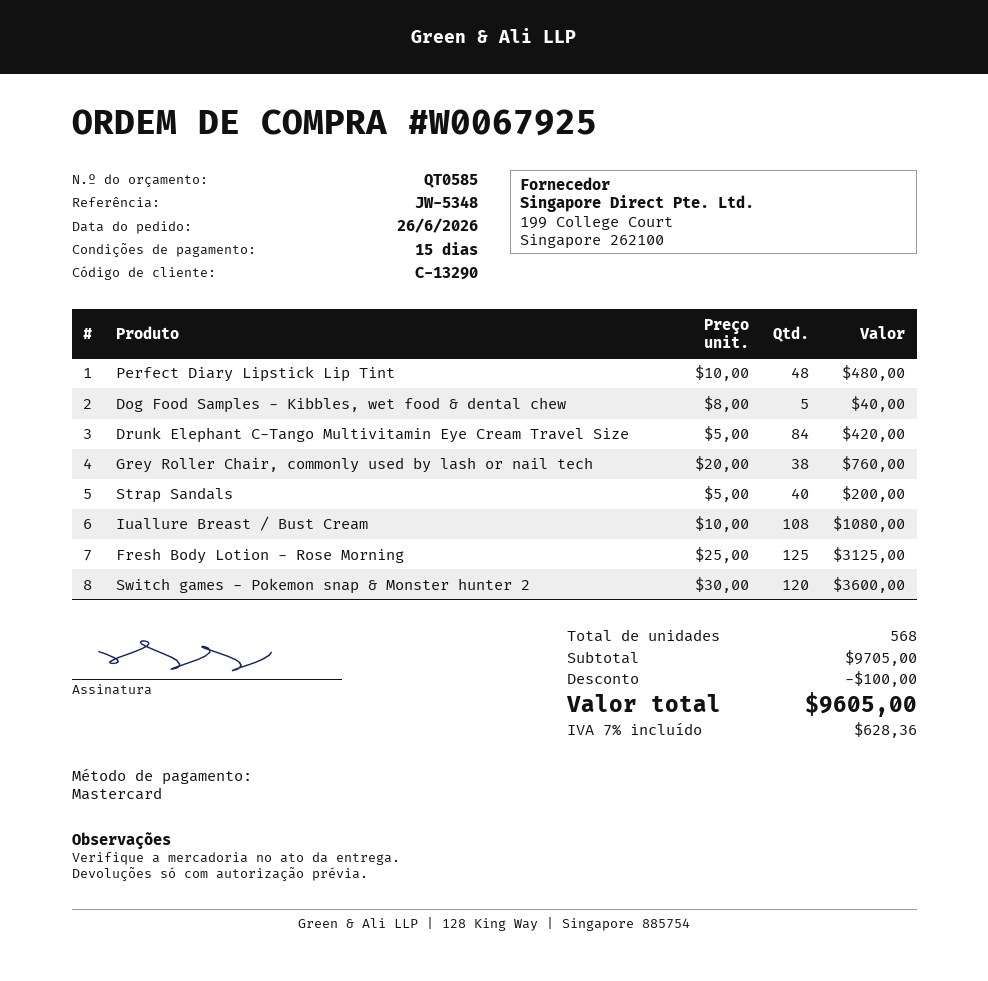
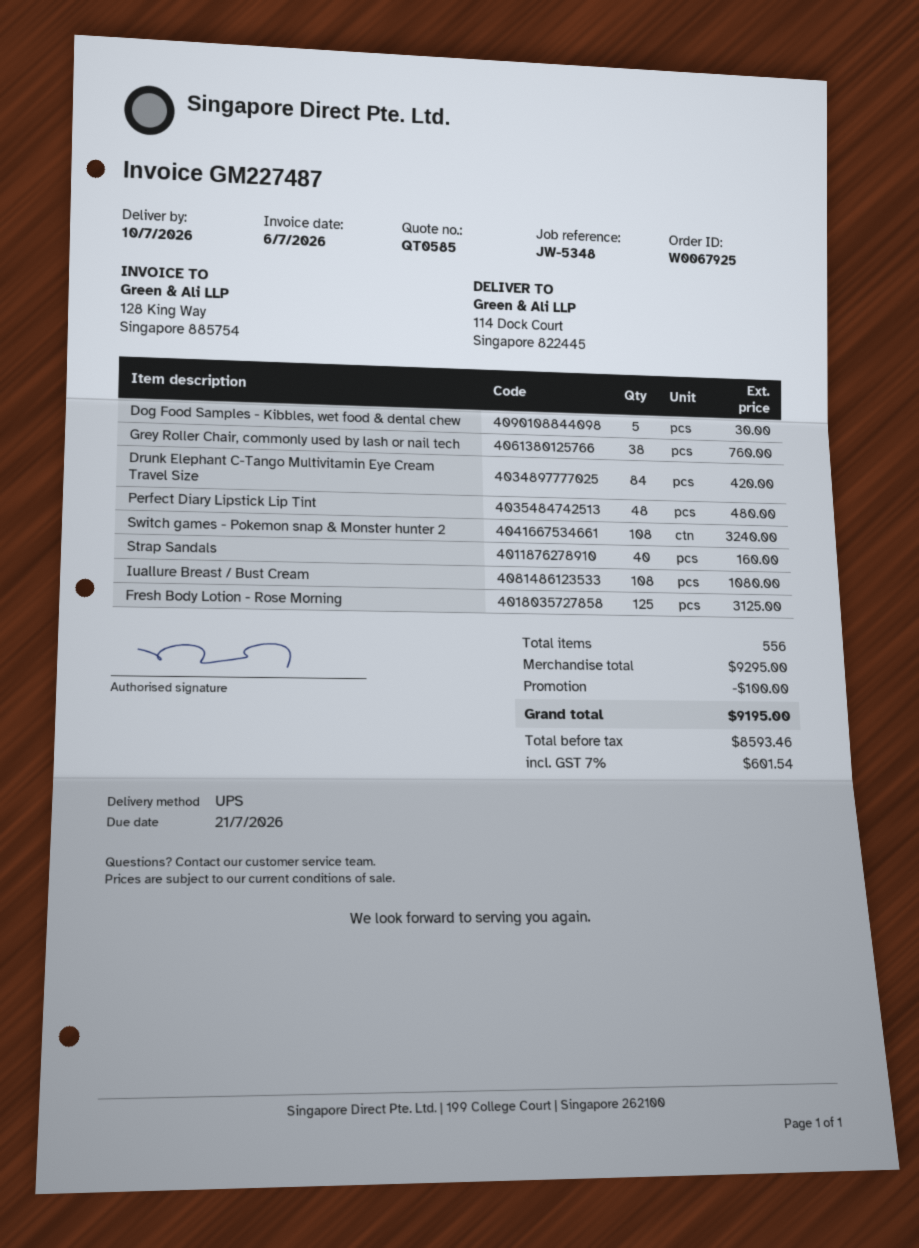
Dog Food Samples - Kibbles, wet food & dental chew: 5 for 40.00 -> 5 for 30.00
Strap Sandals: 40 for 200.00 -> 40 for 160.00
Switch games - Pokemon snap & Monster hunter 2: 120 for 3600.00 -> 108 for 3240.00
total quantity: 568 -> 556
subtotal: 9705.00 -> 9295.00
tax: 7% = 628.36 -> 7% = 601.54
total: 9605.00 -> 9195.00

